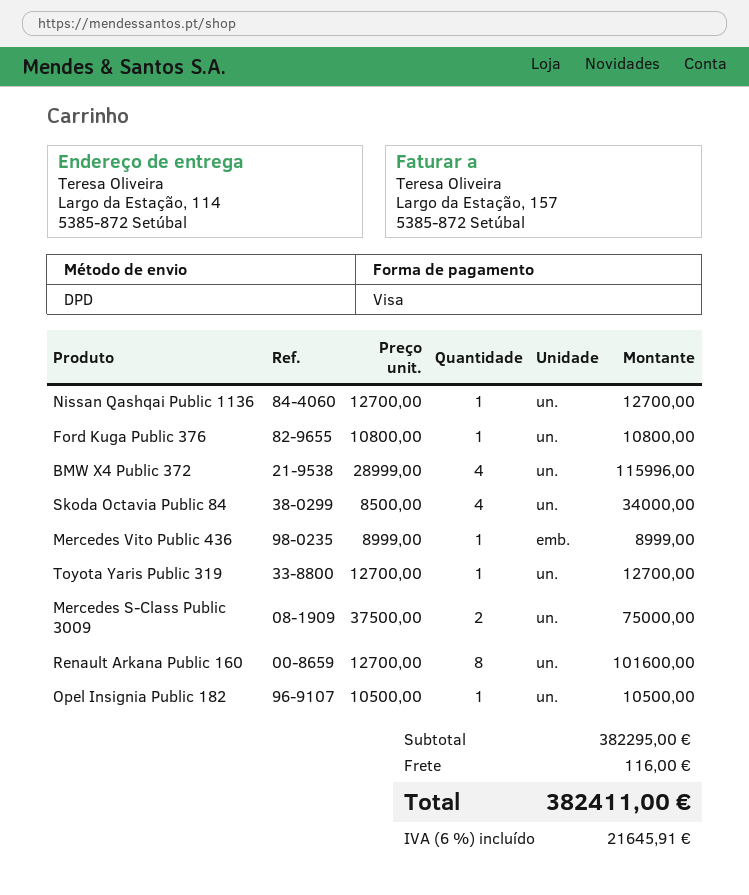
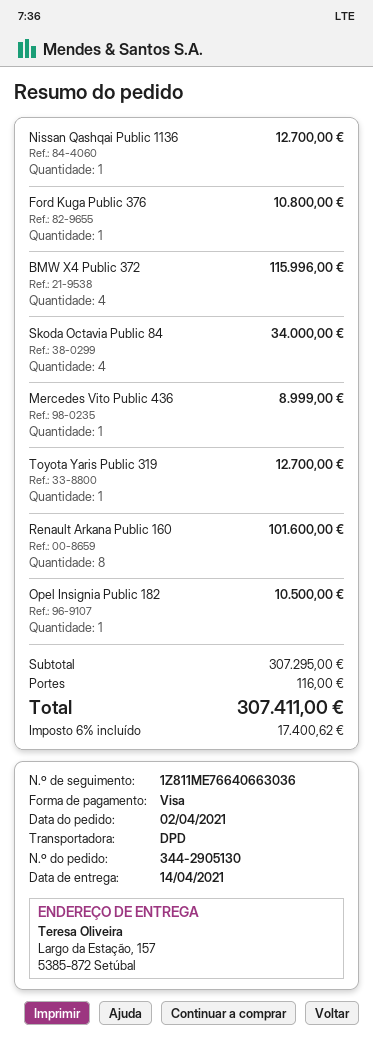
ship to: Largo da Estação, 114, 5385-872 Setúbal -> Largo da Estação, 157, 5385-872 Setúbal
Mercedes S-Class Public 3009: 2 for 75000.00 -> none
subtotal: 382295.00 -> 307295.00
tax: 6% = 21645.91 -> 6% = 17400.62
total: 382411.00 -> 307411.00

